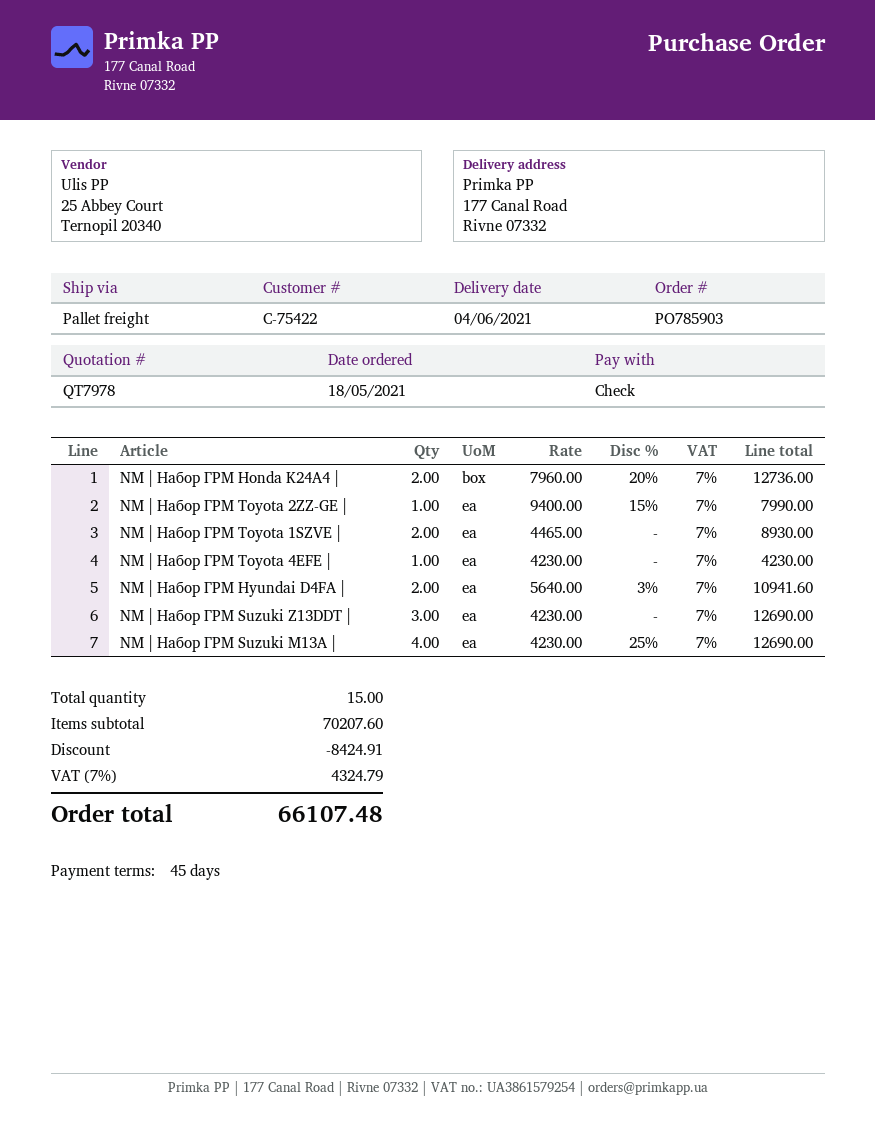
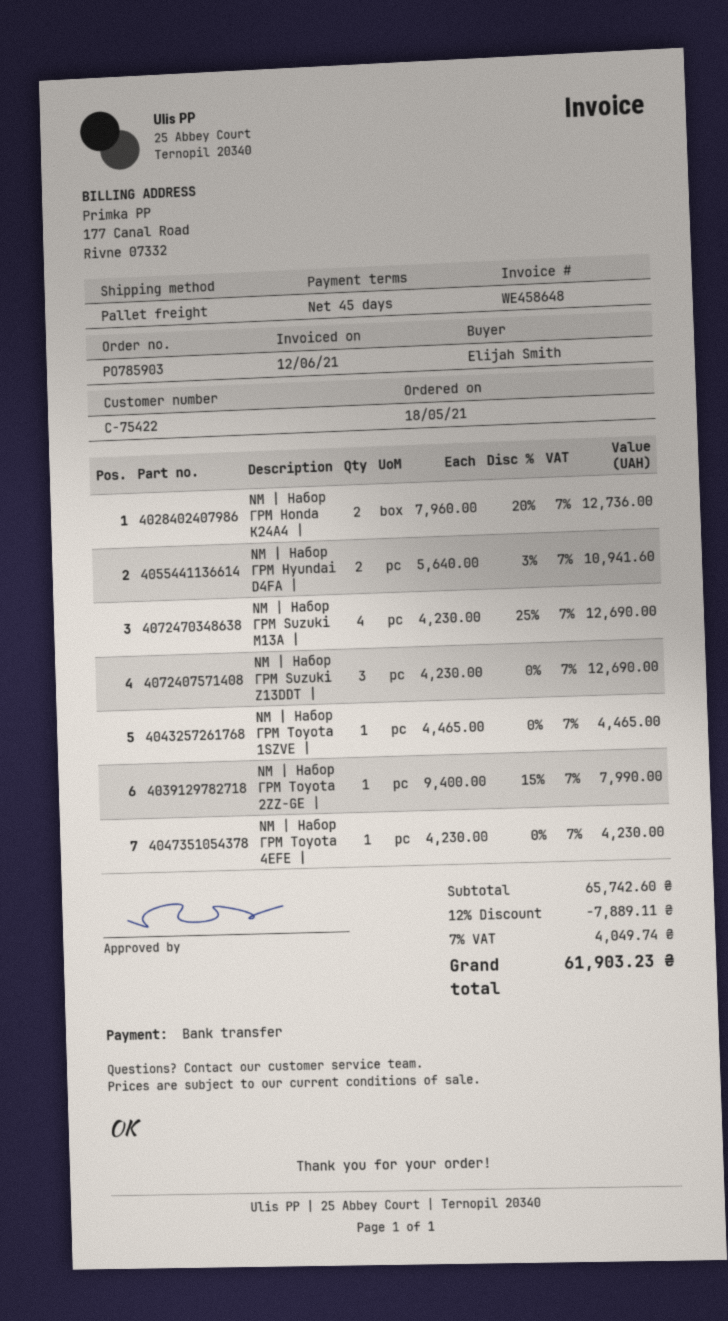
payment method: cheque -> bank transfer
NM | Набор ГРМ Toyota 1SZVE |: 2 x 4465.00 = 8930.00 -> 1 x 4465.00 = 4465.00
subtotal: 70207.60 -> 65742.60
discount: 8424.91 -> 7889.11
tax: 7% = 4324.79 -> 7% = 4049.74
total: 66107.48 -> 61903.23

